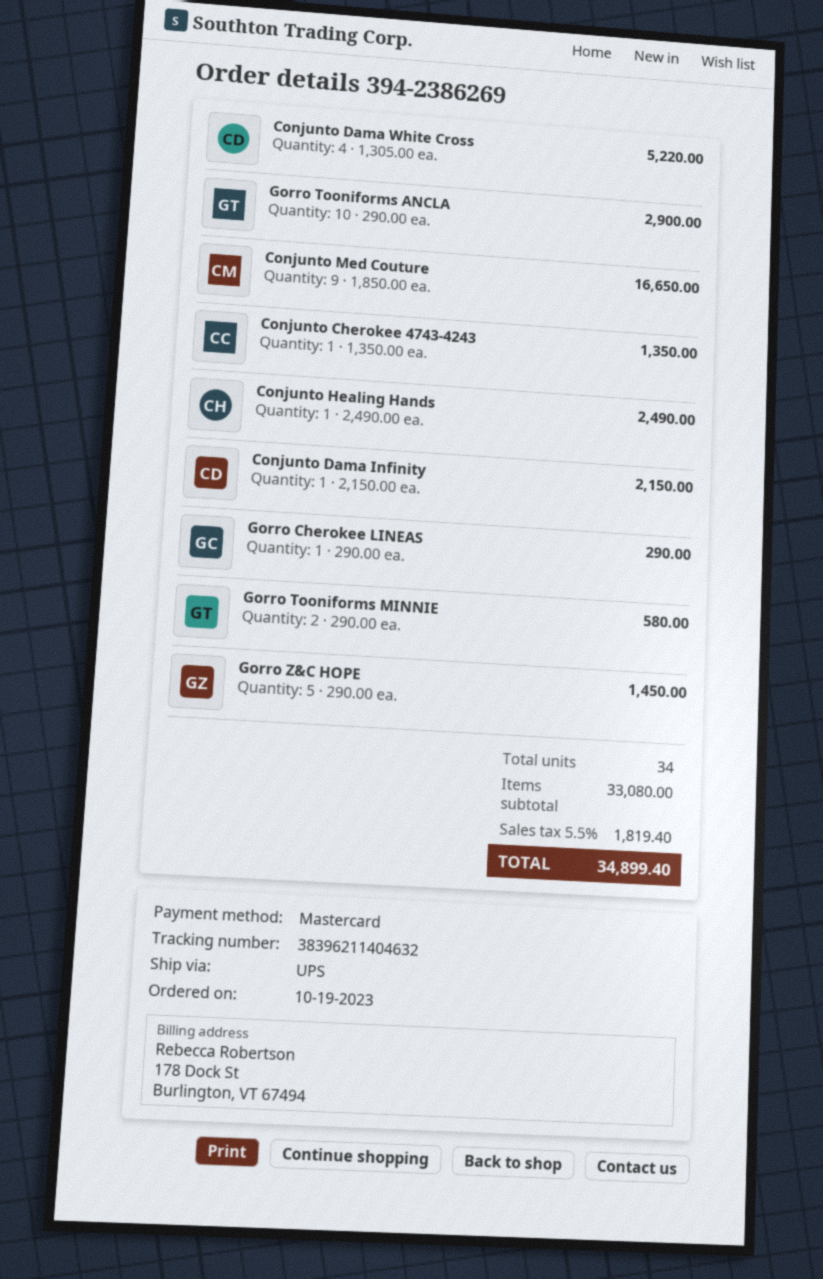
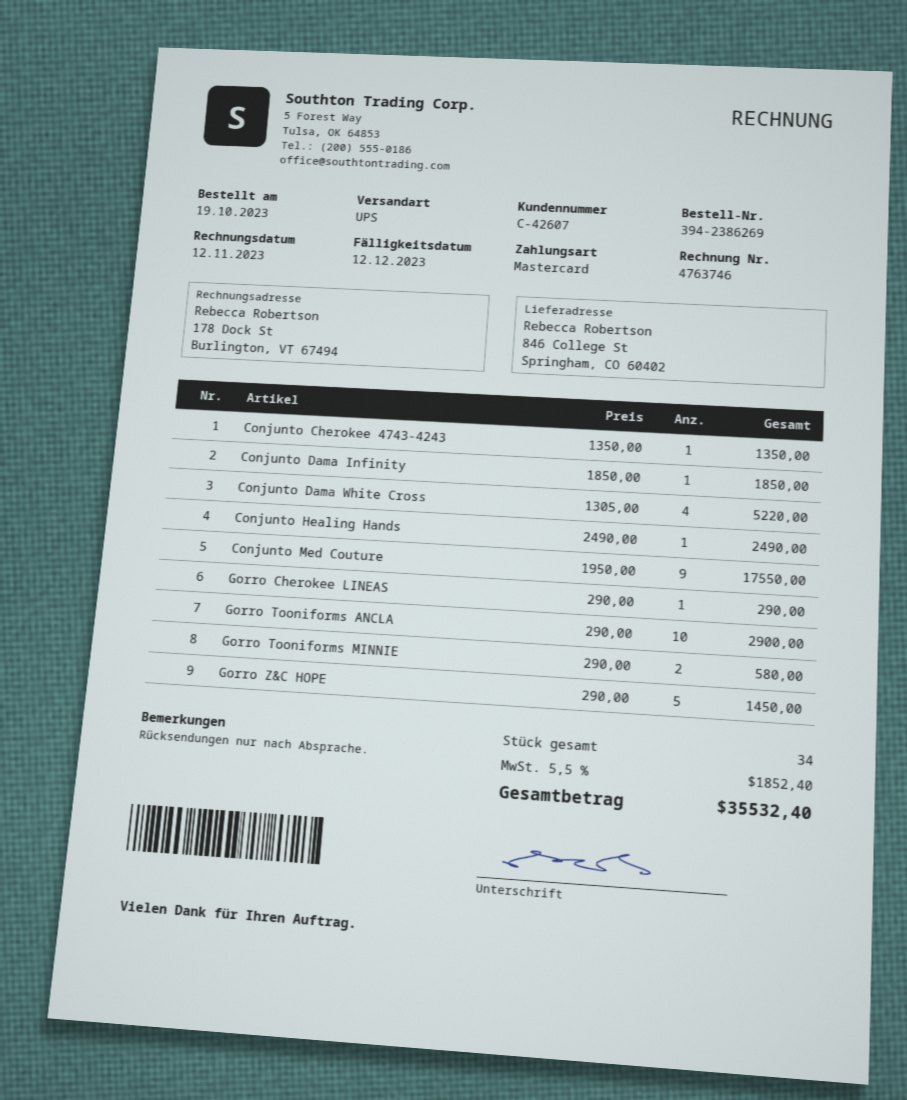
Conjunto Med Couture: 9 x 1850.00 = 16650.00 -> 9 x 1950.00 = 17550.00
Conjunto Dama Infinity: 1 x 2150.00 = 2150.00 -> 1 x 1850.00 = 1850.00
tax: 5.5% = 1819.40 -> 5.5% = 1852.40
total: 34899.40 -> 35532.40

